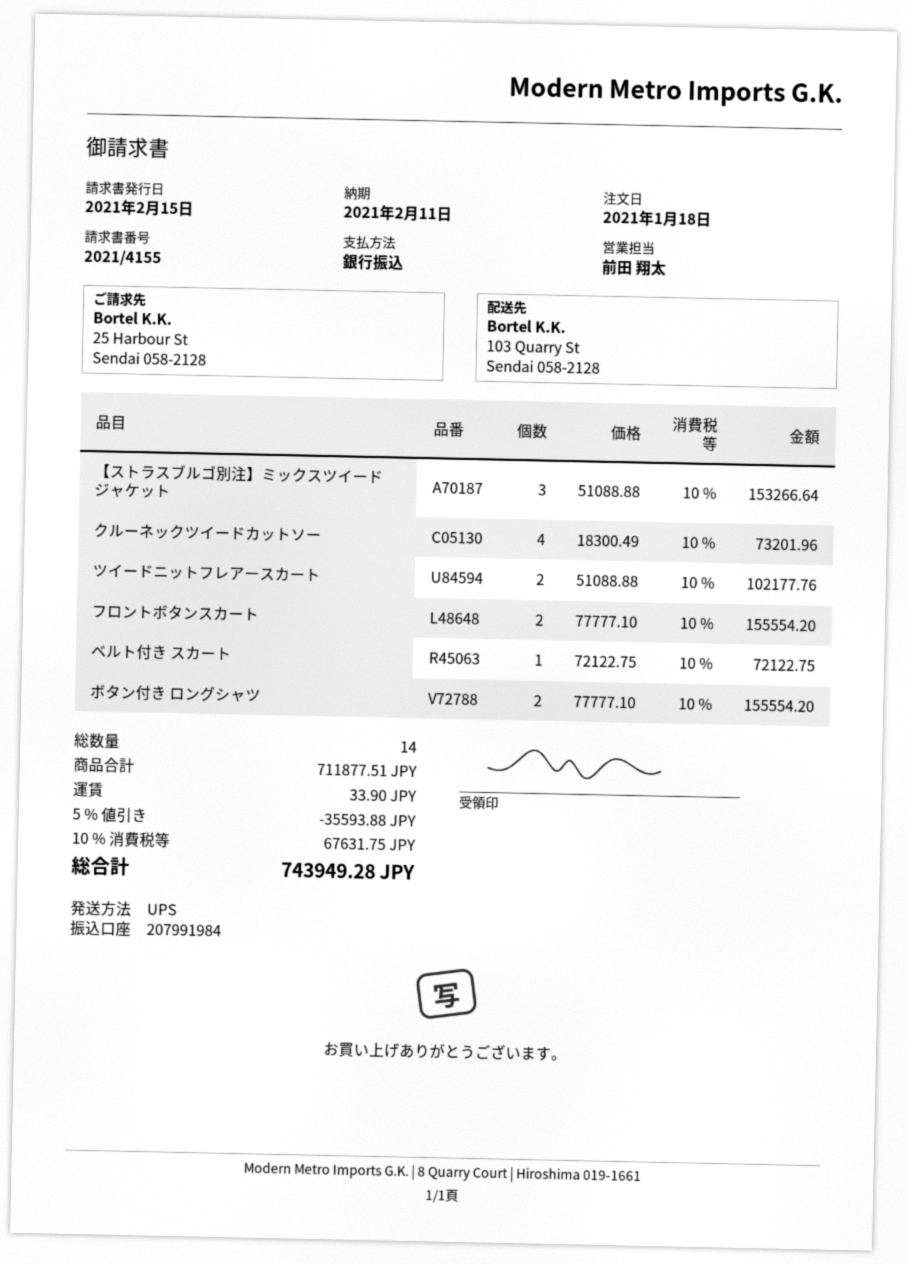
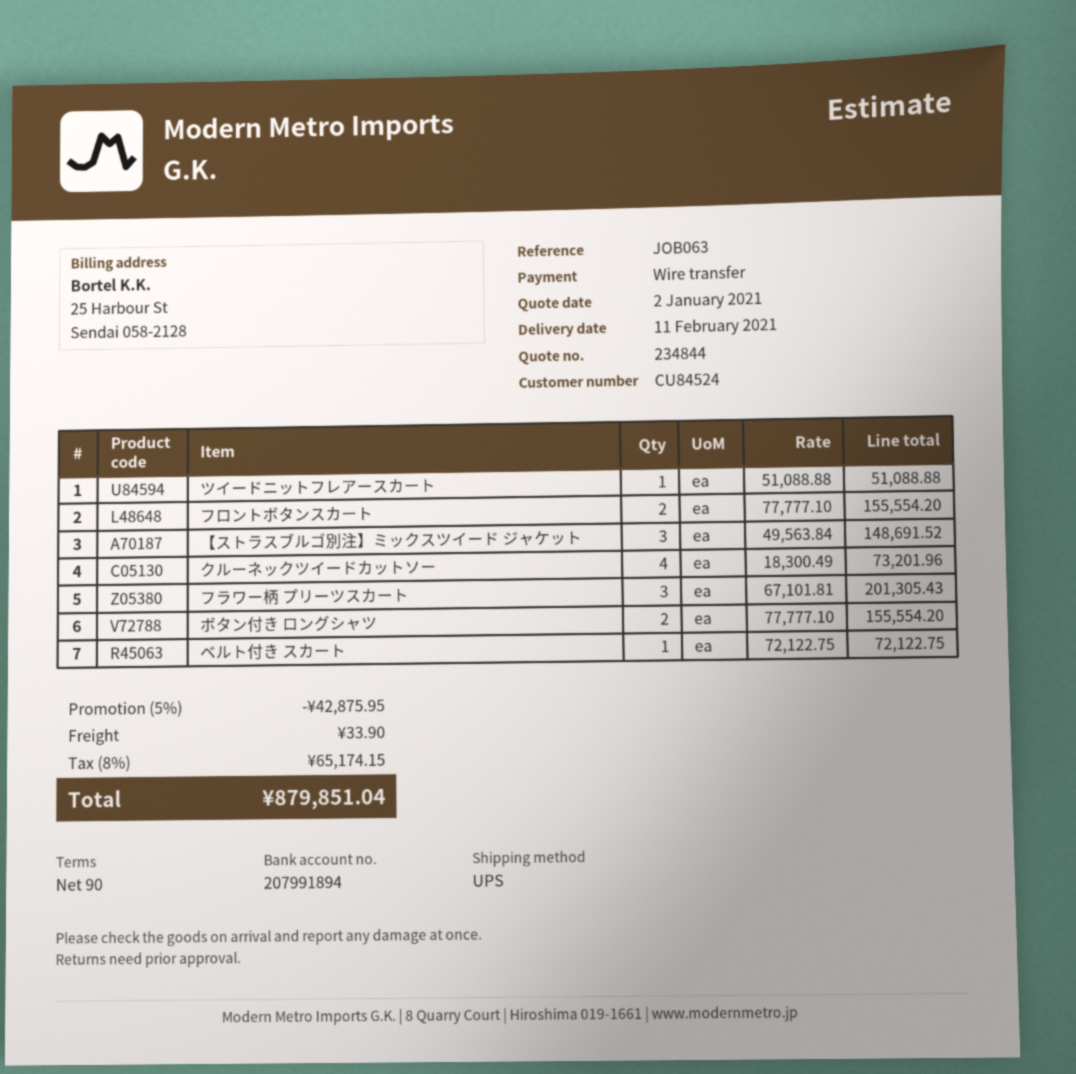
bank account: 207991984 -> 207991894
【ストラスブルゴ別注】ミックスツイード ジャケット: 3 x 51088.88 = 153266.64 -> 3 x 49563.84 = 148691.52
ツイードニットフレアースカート: 2 x 51088.88 = 102177.76 -> 1 x 51088.88 = 51088.88
フラワー柄 プリーツスカート: none -> 3 x 67101.81 = 201305.43
discount: 5% = 35593.88 -> 5% = 42875.95
tax: 10% = 67631.75 -> 8% = 65174.15
total: 743949.28 -> 879851.04

